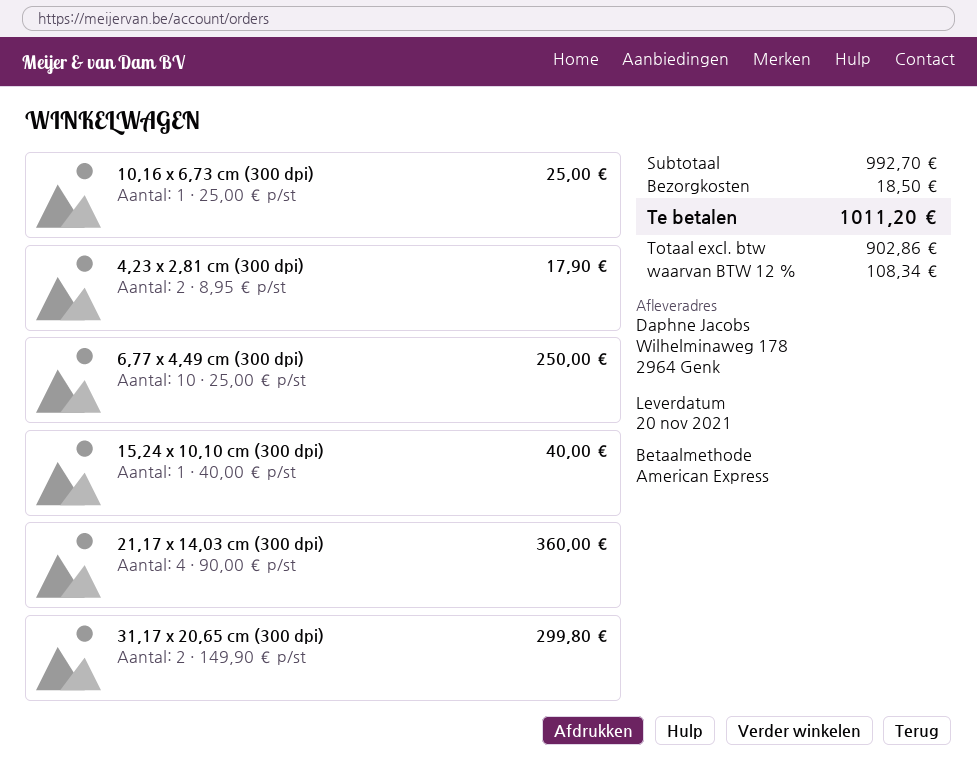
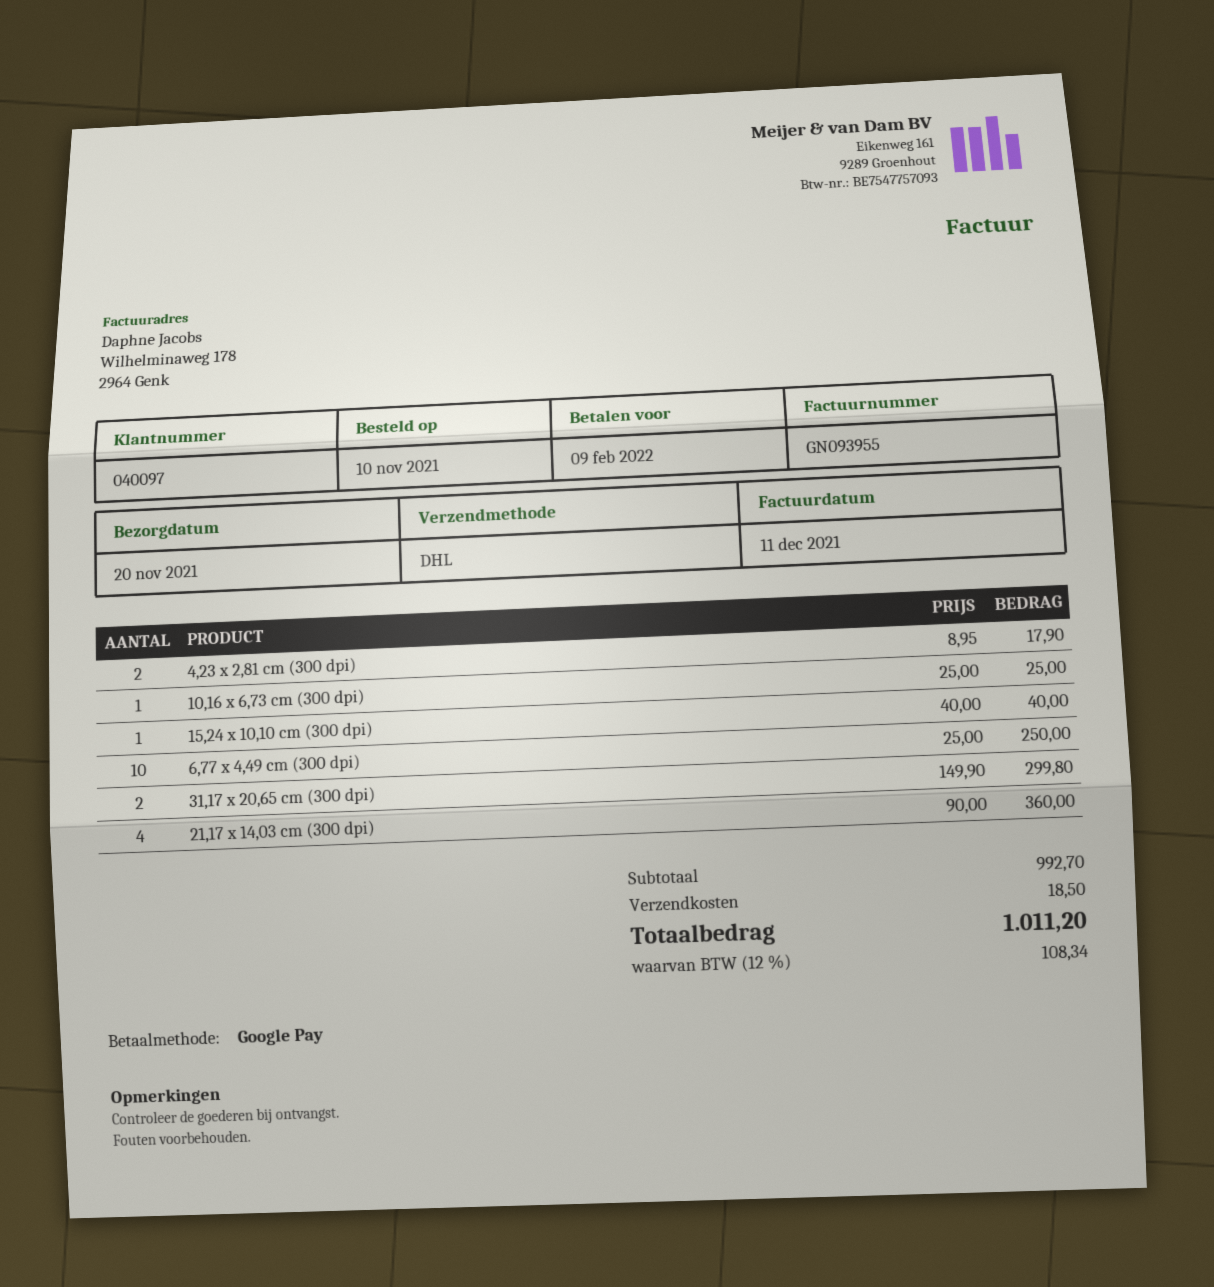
payment method: American Express -> Google Pay

